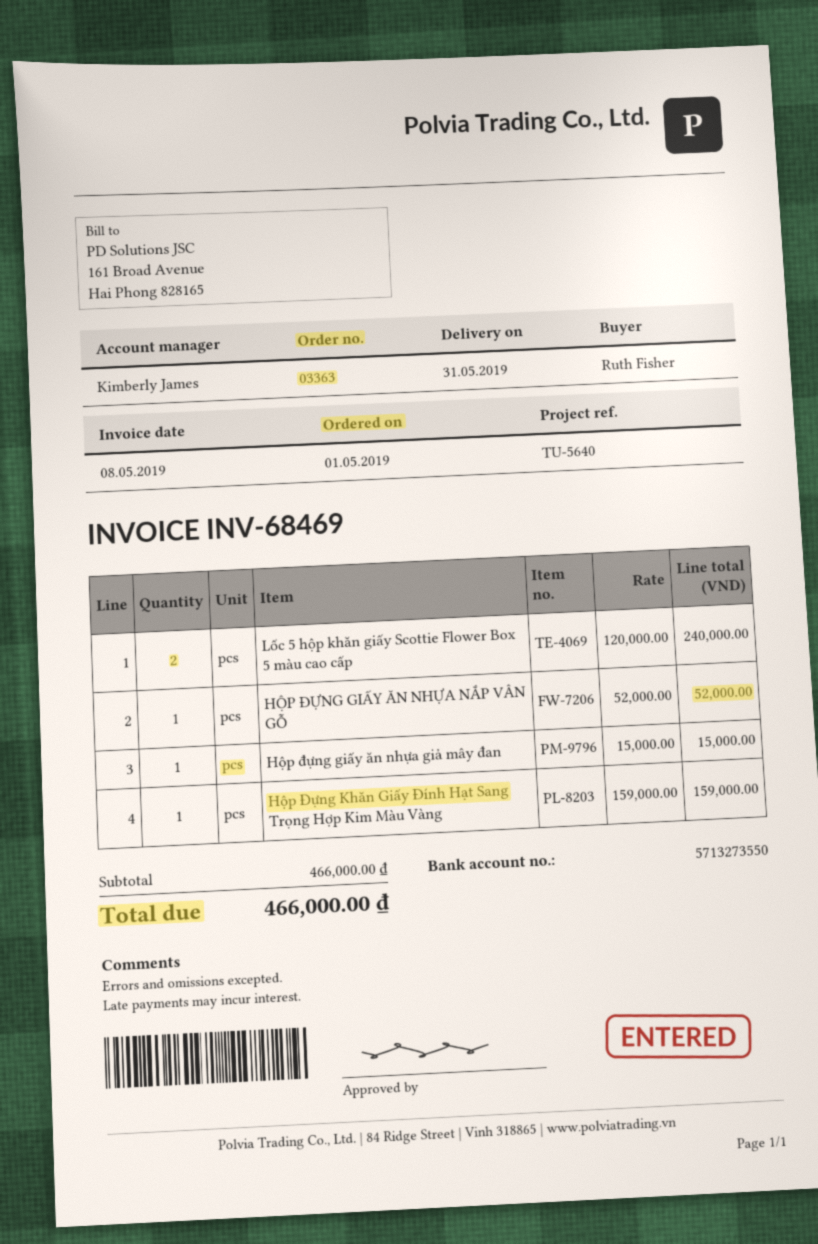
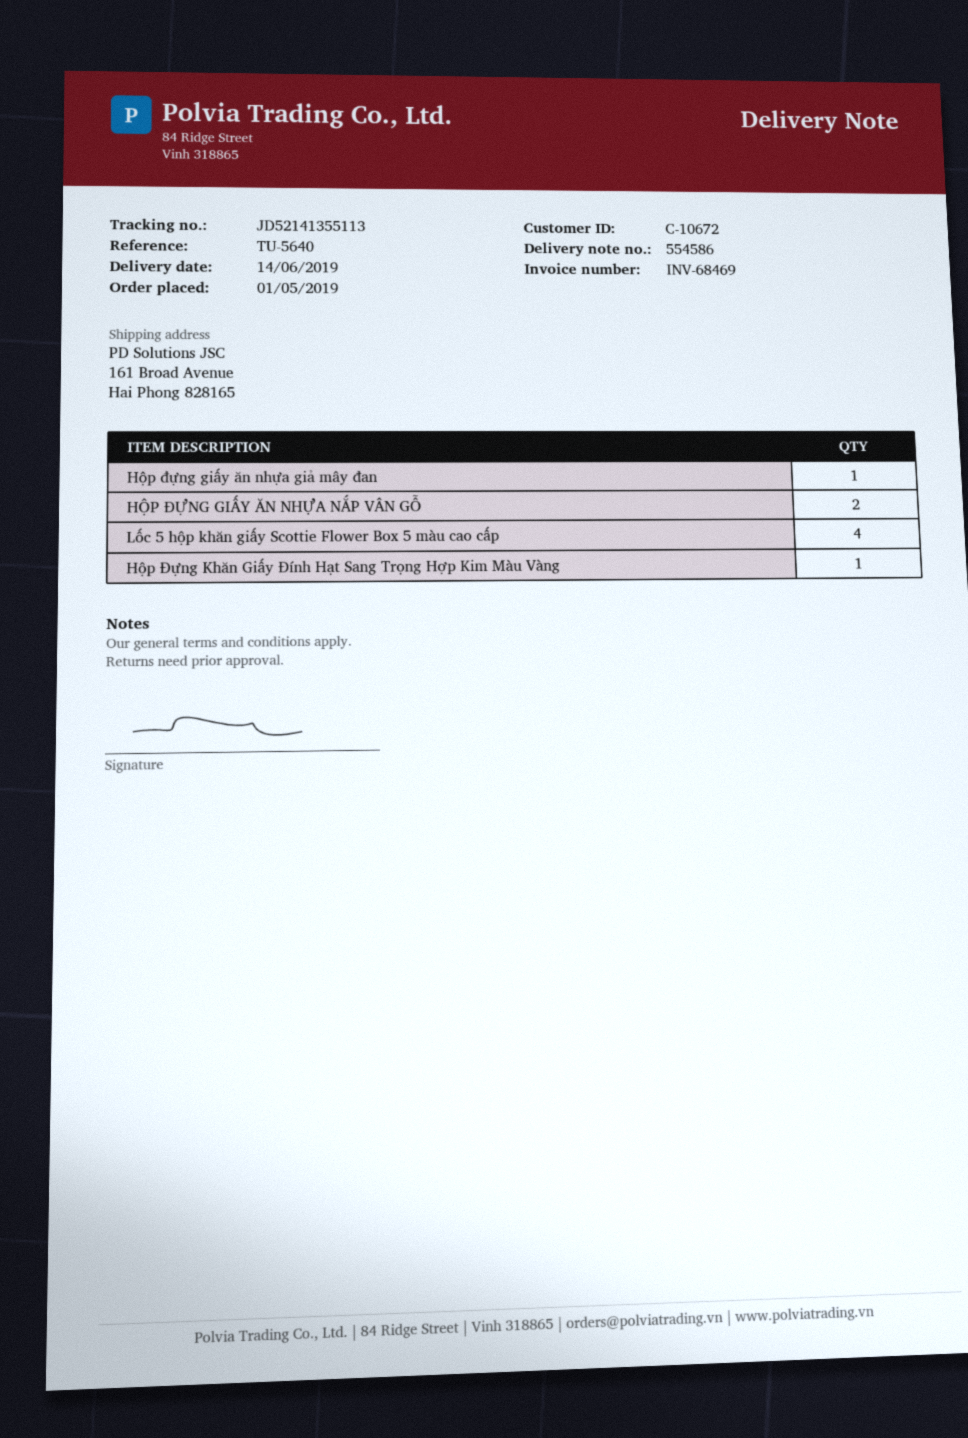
delivery date: 2019-05-31 -> 2019-06-14
Lốc 5 hộp khăn giấy Scottie Flower Box 5 màu cao cấp: 2 -> 4
HỘP ĐỰNG GIẤY ĂN NHỰA NẮP VÂN GỖ: 1 -> 2

